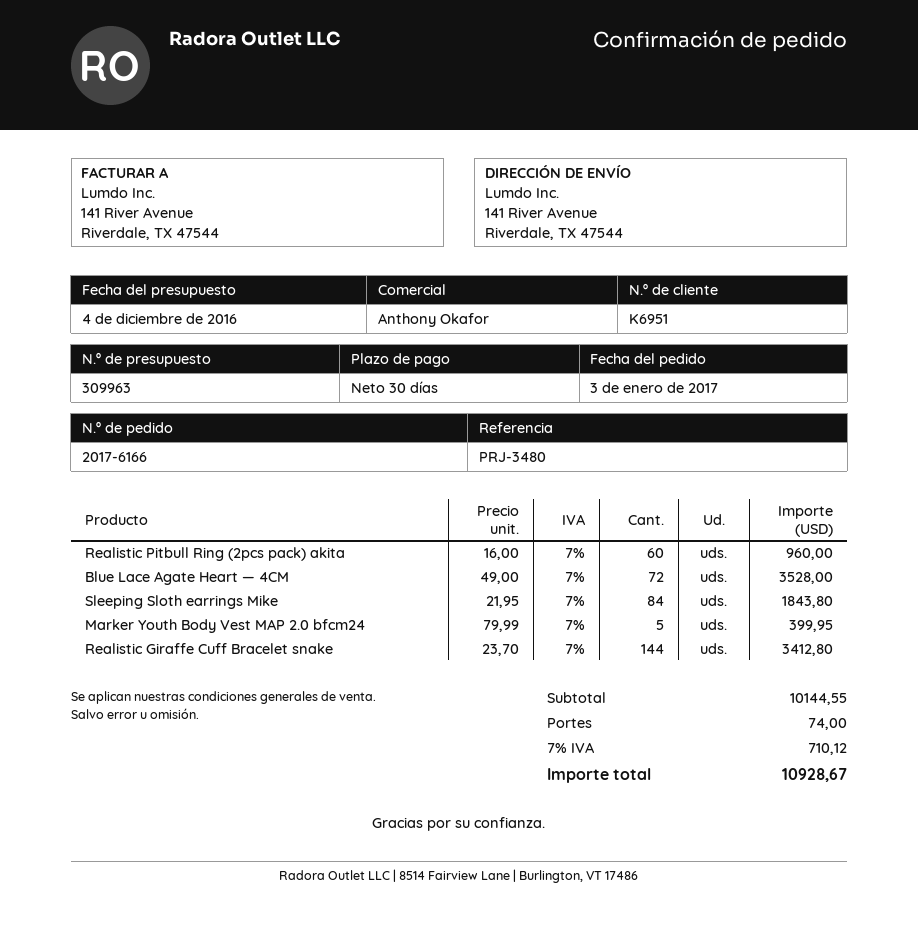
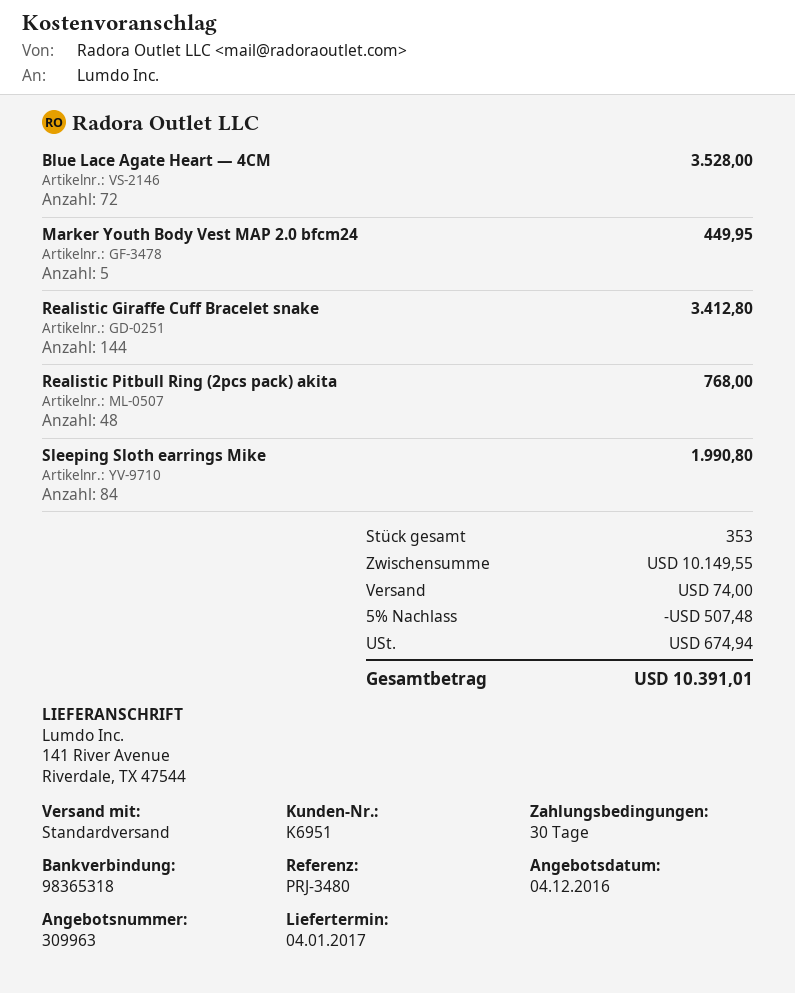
Realistic Pitbull Ring (2pcs pack) akita: 60 for 960.00 -> 48 for 768.00
Sleeping Sloth earrings Mike: 84 for 1843.80 -> 84 for 1990.80
Marker Youth Body Vest MAP 2.0 bfcm24: 5 for 399.95 -> 5 for 449.95
subtotal: 10144.55 -> 10149.55
discount: none -> 5% = 507.48
tax: 710.12 -> 674.94
total: 10928.67 -> 10391.01

